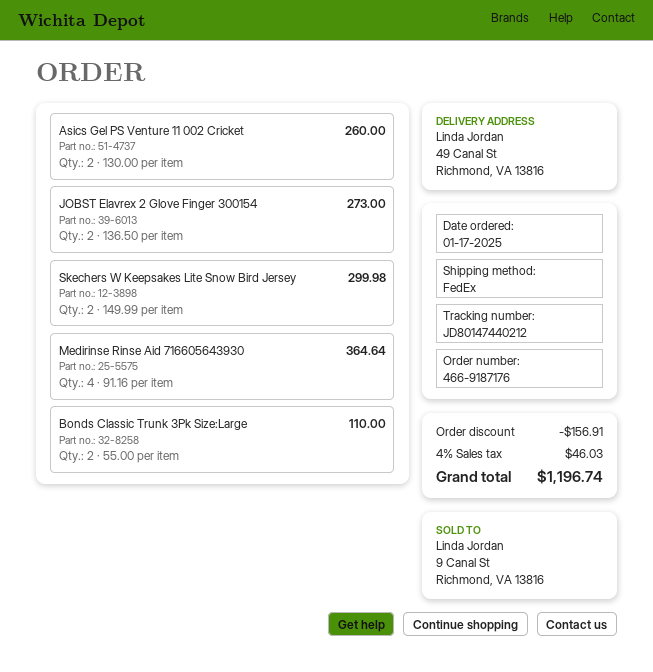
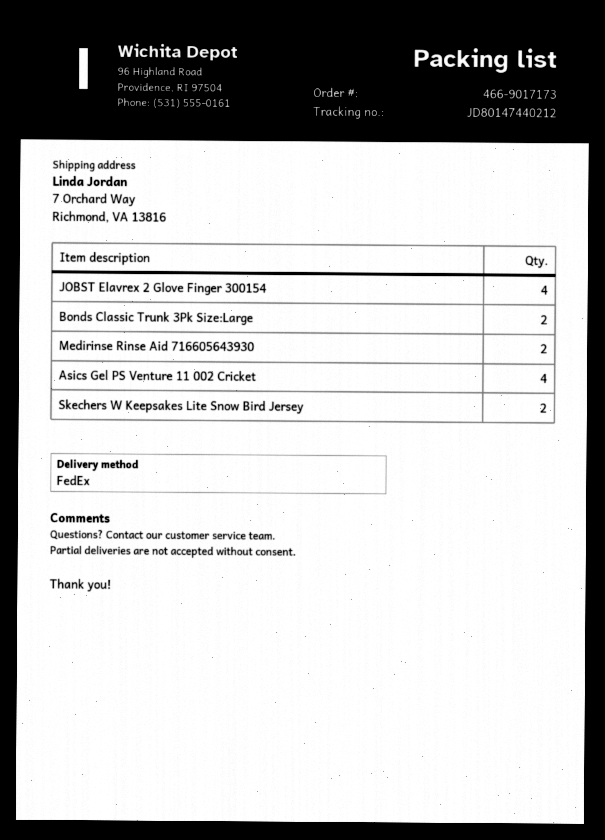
order number: 466-9187176 -> 466-9017173
ship to: 49 Canal St, Richmond, VA 13816 -> 7 Orchard Way, Richmond, VA 13816
Asics Gel PS Venture 11 002 Cricket: 2 -> 4
JOBST Elavrex 2 Glove Finger 300154: 2 -> 4
Medirinse Rinse Aid 716605643930: 4 -> 2

